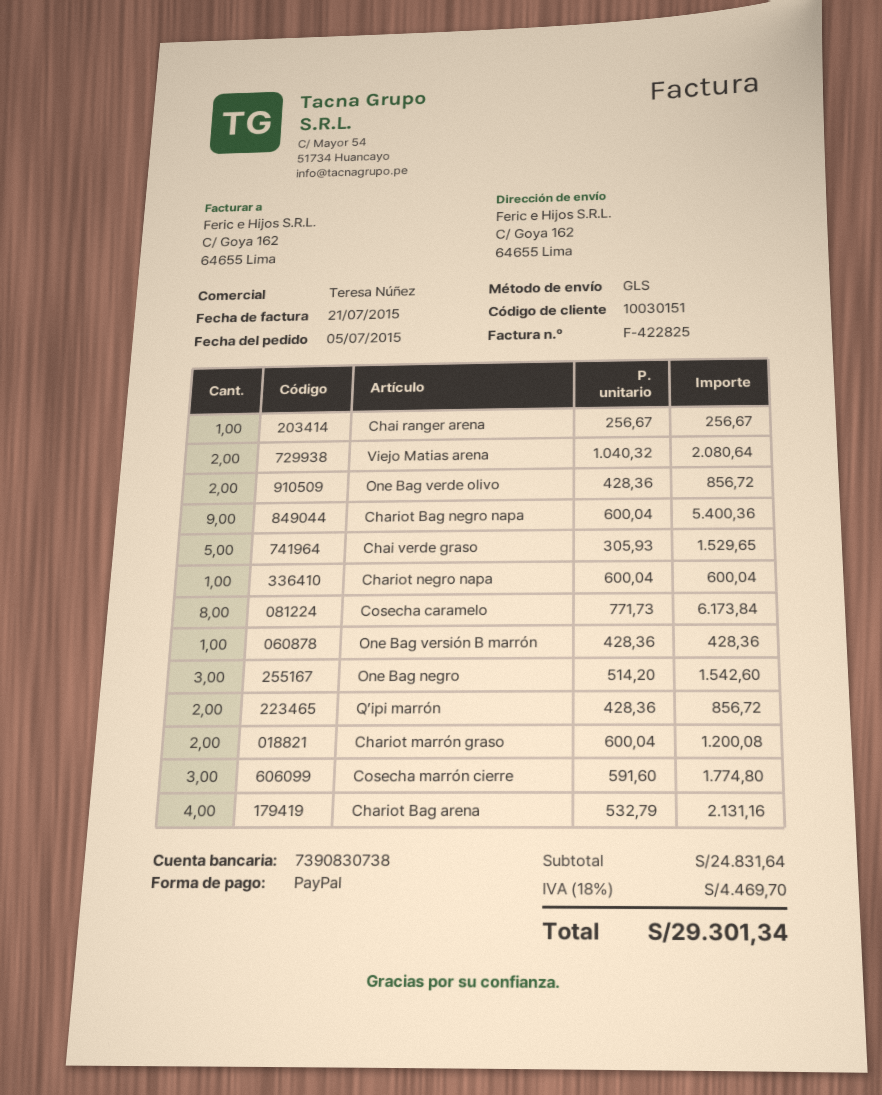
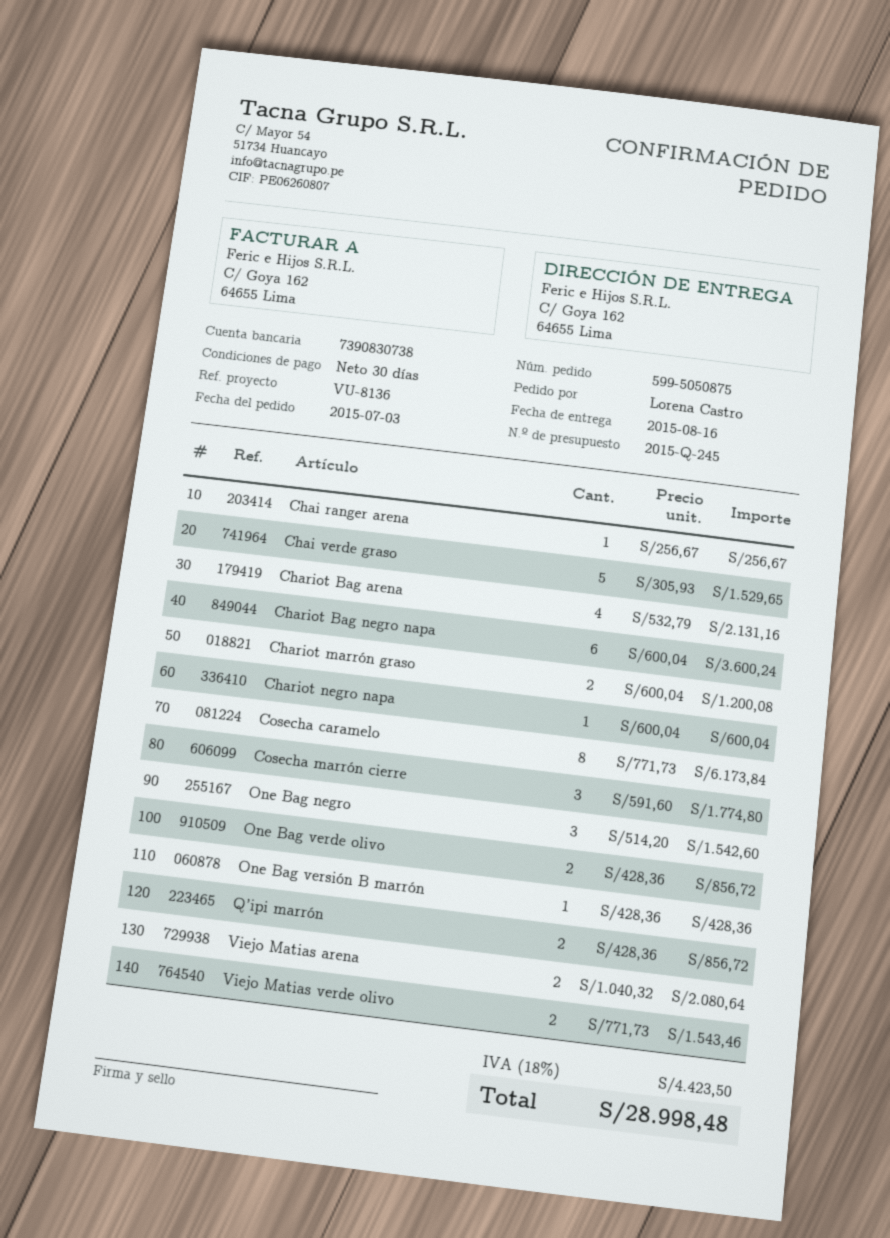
order date: 2015-07-05 -> 2015-07-03
Chariot Bag negro napa: 9 x 600.04 = 5400.36 -> 6 x 600.04 = 3600.24
Viejo Matias verde olivo: none -> 2 x 771.73 = 1543.46
tax: 18% = 4469.70 -> 18% = 4423.50
total: 29301.34 -> 28998.48

